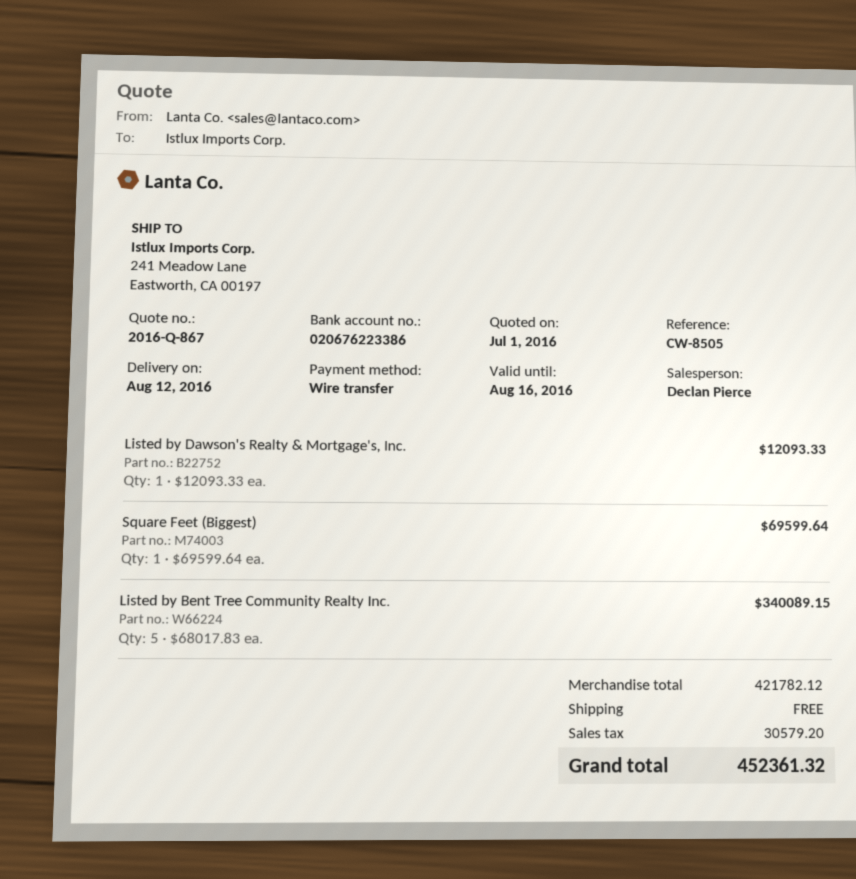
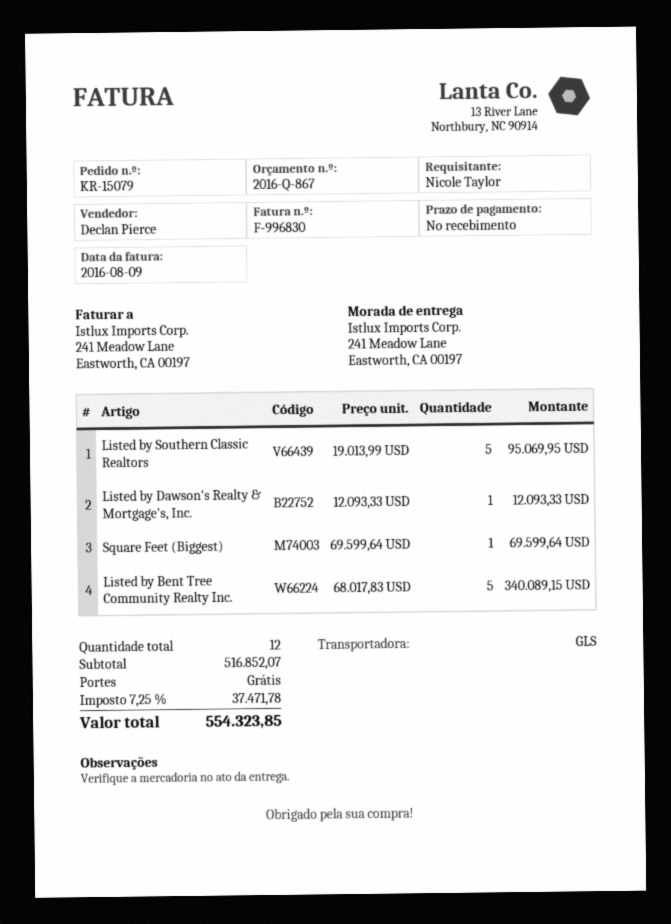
Listed by Southern Classic Realtors: none -> 5 x 19013.99 = 95069.95
subtotal: 421782.12 -> 516852.07
tax: 30579.20 -> 37471.78
total: 452361.32 -> 554323.85

